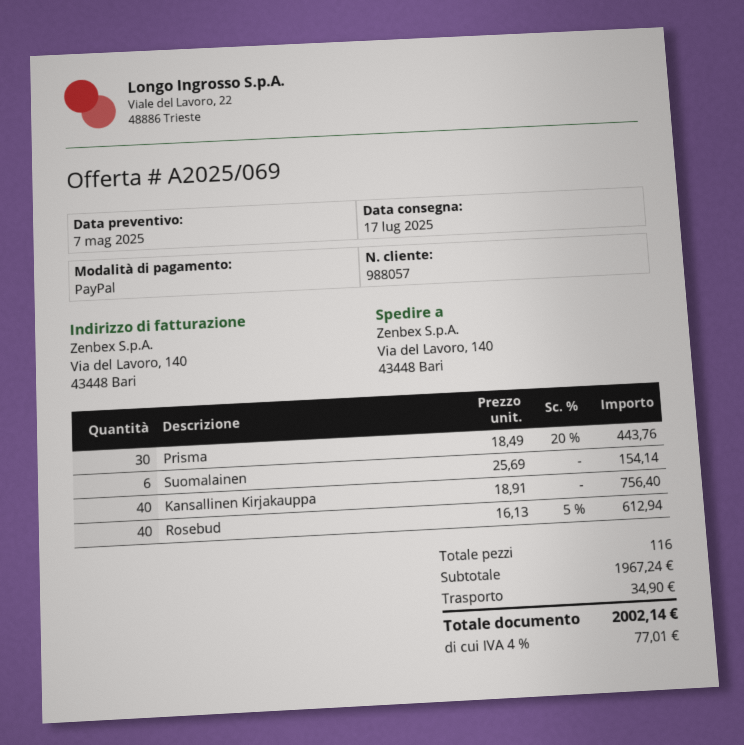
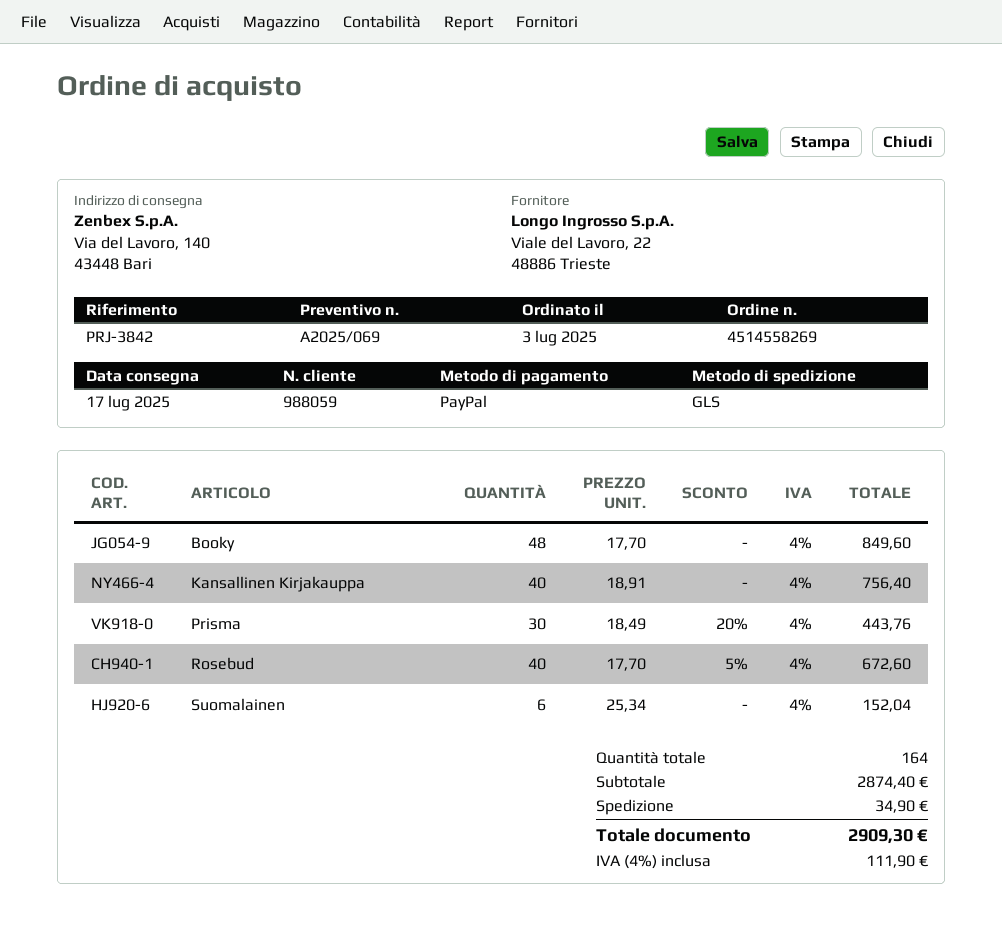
customer number: 988057 -> 988059
Suomalainen: 6 x 25.69 = 154.14 -> 6 x 25.34 = 152.04
Rosebud: 40 x 16.13 - 5% = 612.94 -> 40 x 17.70 - 5% = 672.60
Booky: none -> 48 x 17.70 = 849.60
total quantity: 116 -> 164
subtotal: 1967.24 -> 2874.40
tax: 4% = 77.01 -> 4% = 111.90
total: 2002.14 -> 2909.30

